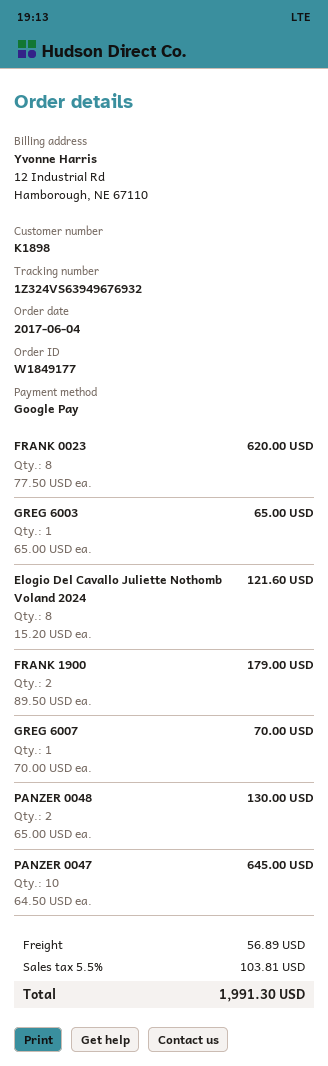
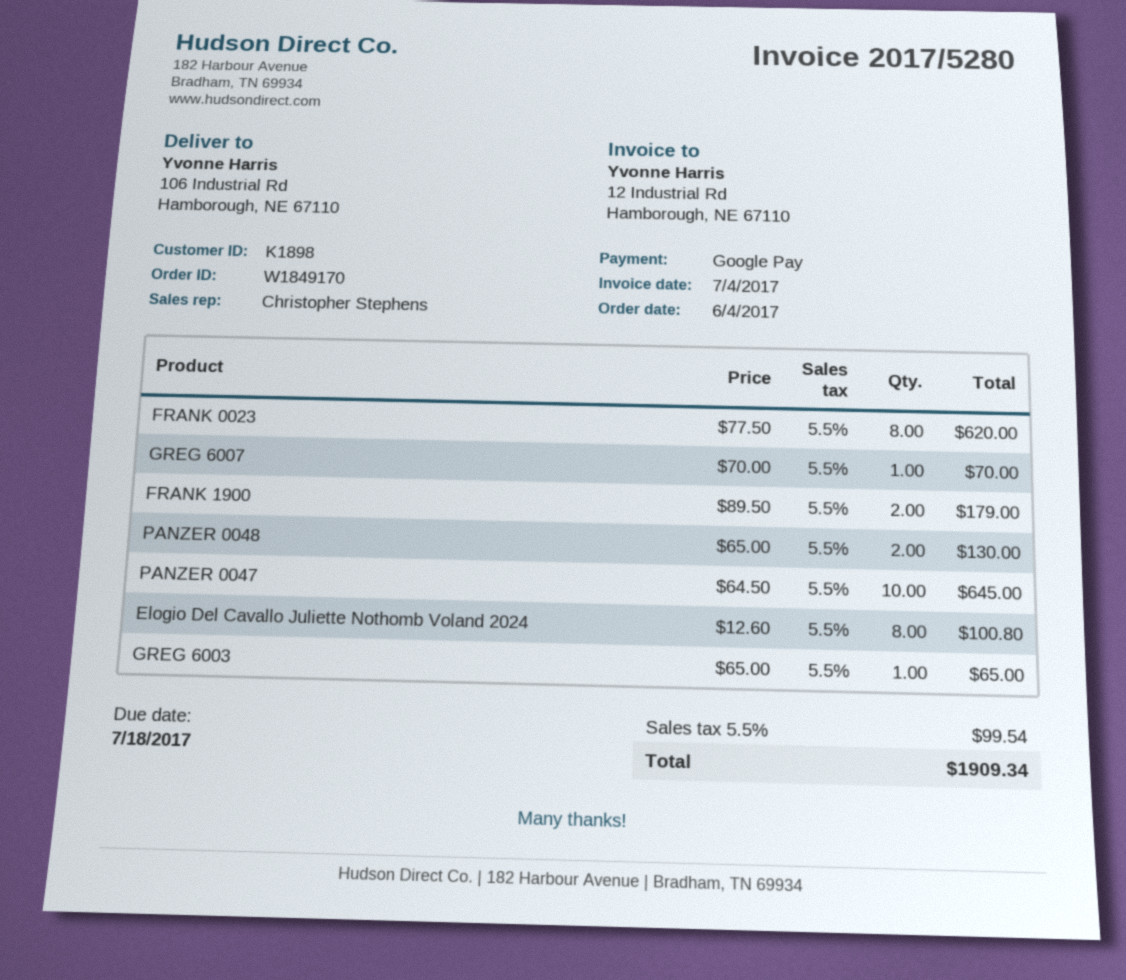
order number: W1849177 -> W1849170
Elogio Del Cavallo Juliette Nothomb Voland 2024: 8 x 15.20 = 121.60 -> 8 x 12.60 = 100.80
shipping: 56.89 -> none
tax: 5.5% = 103.81 -> 5.5% = 99.54
total: 1991.30 -> 1909.34

